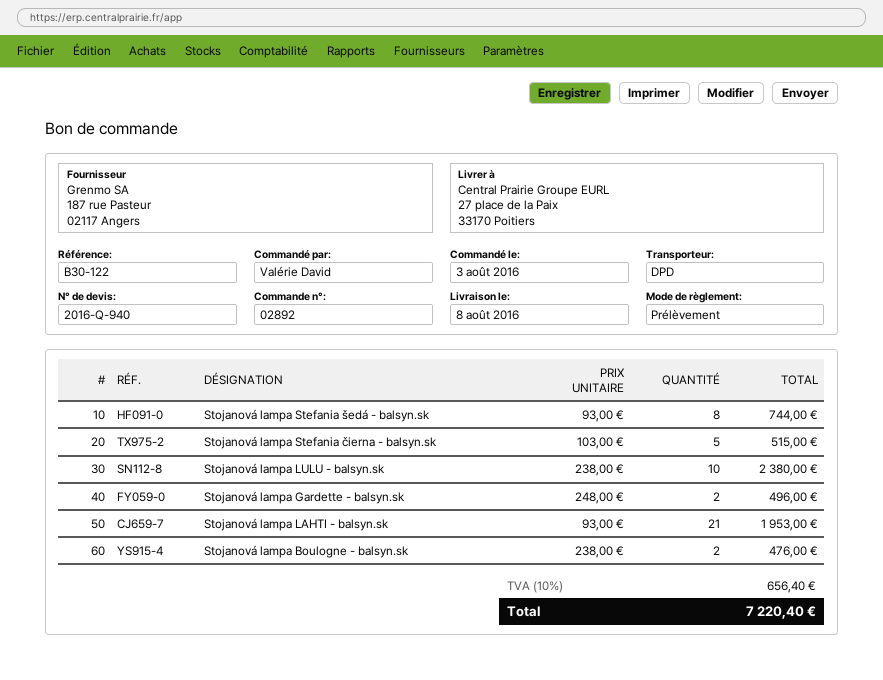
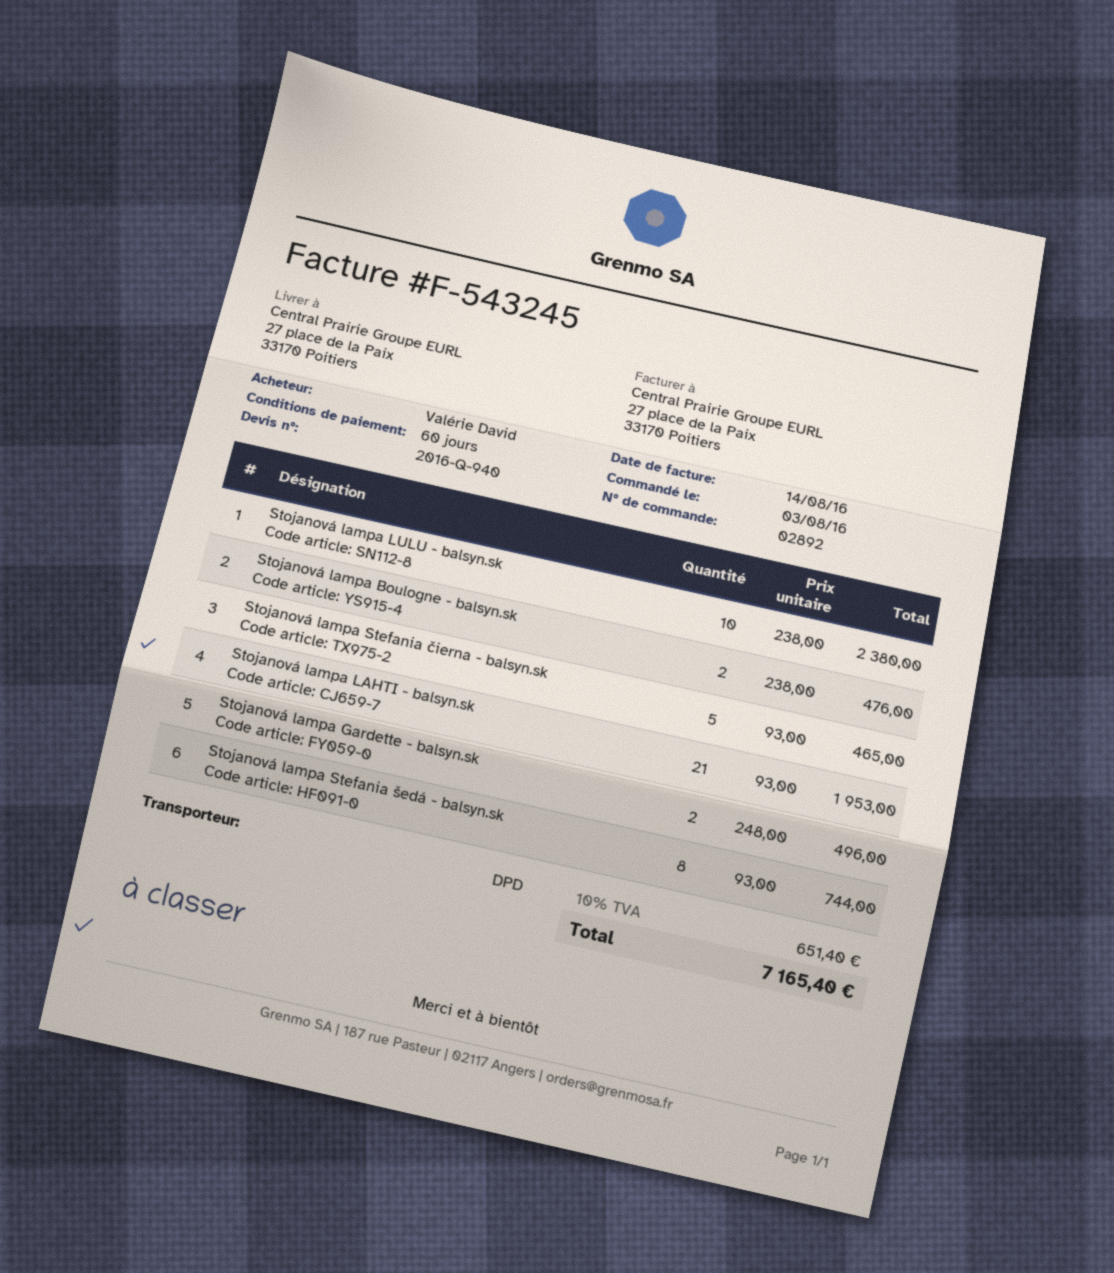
Stojanová lampa Stefania čierna - balsyn.sk: 5 x 103.00 = 515.00 -> 5 x 93.00 = 465.00
tax: 10% = 656.40 -> 10% = 651.40
total: 7220.40 -> 7165.40

